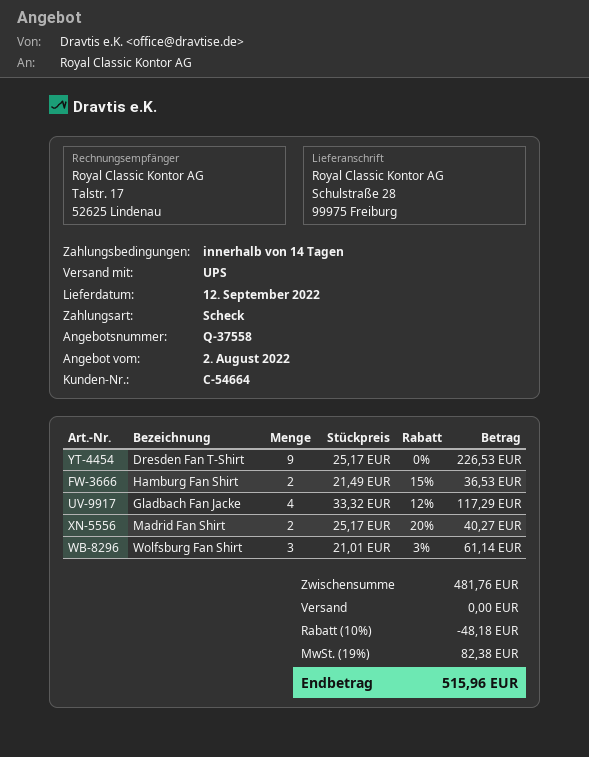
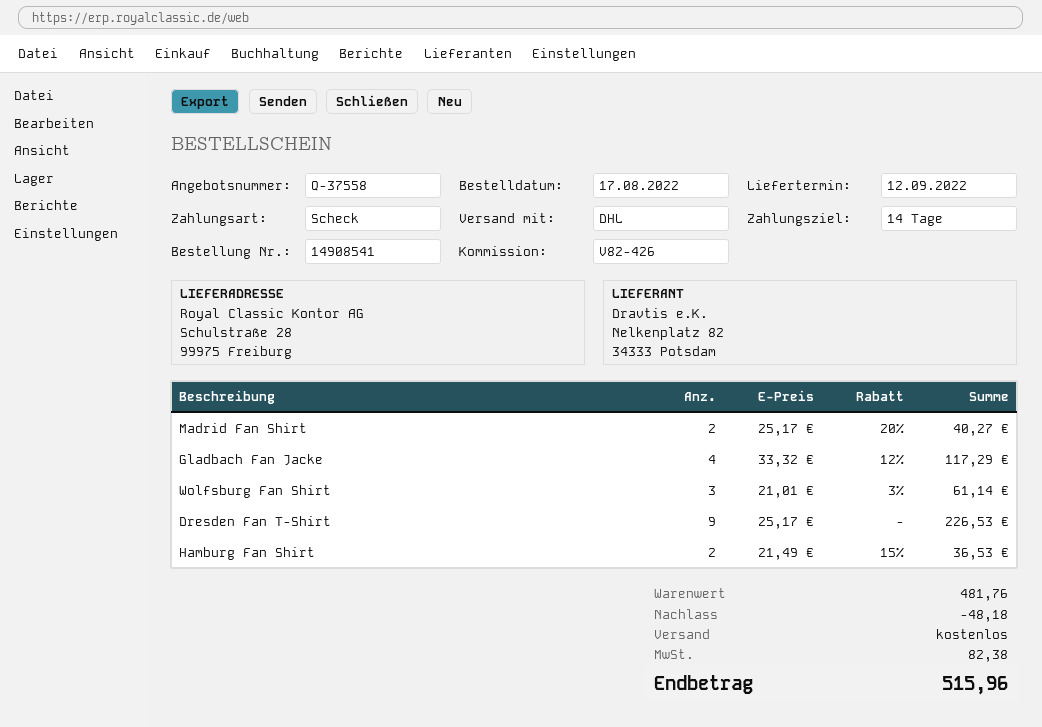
shipping method: UPS -> DHL

